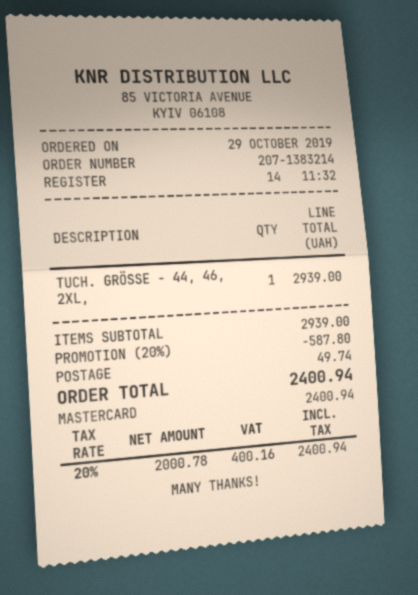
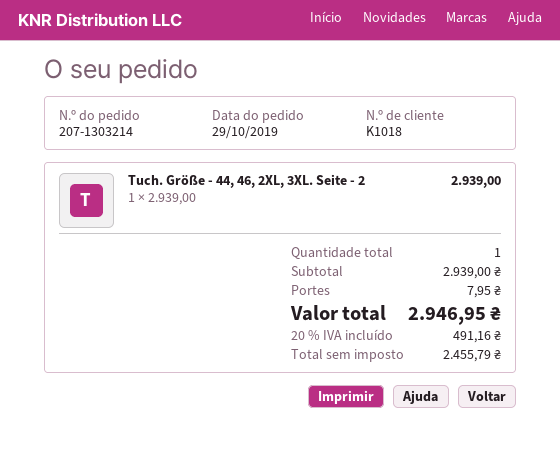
order number: 207-1383214 -> 207-1303214
discount: 20% = 587.80 -> none
shipping: 49.74 -> 7.95
net: 2000.78 -> 2455.79
tax: 20% = 400.16 -> 20% = 491.16
total: 2400.94 -> 2946.95

